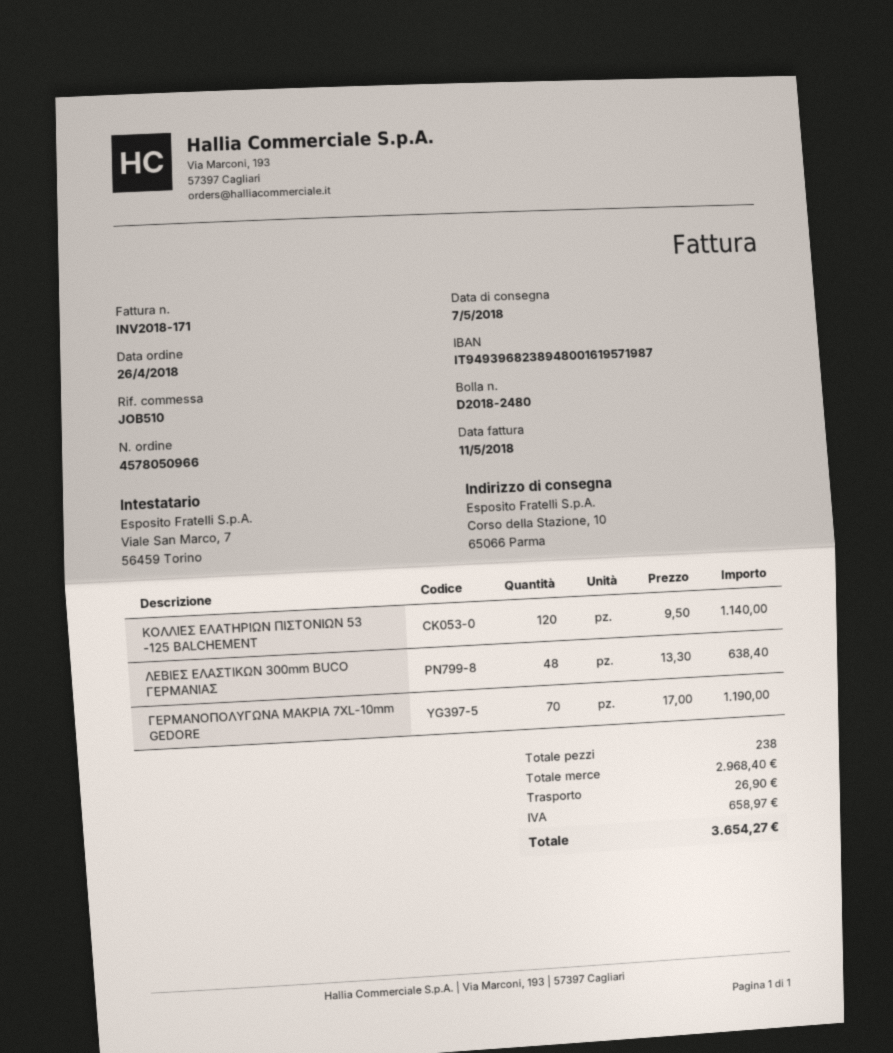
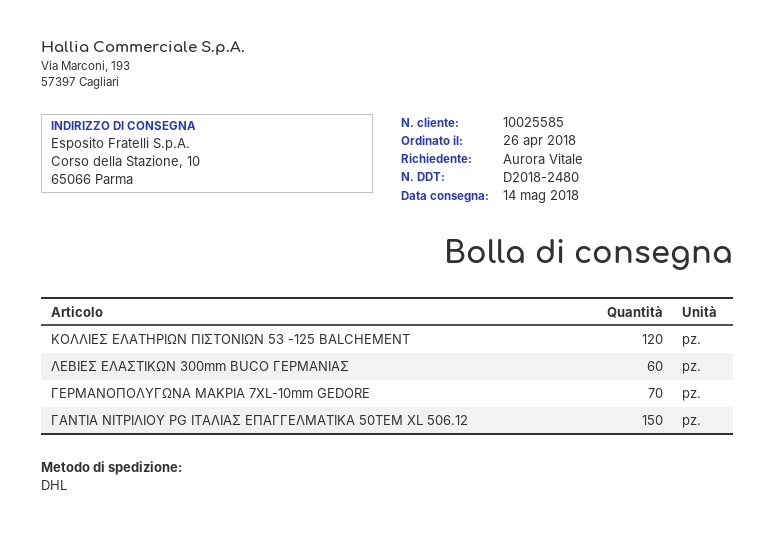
delivery date: 2018-05-07 -> 2018-05-14
ΛΕΒΙΕΣ ΕΛΑΣΤΙΚΩΝ 300mm BUCO ΓΕΡΜΑΝΙΑΣ: 48 -> 60
ΓΑΝΤΙΑ ΝΙΤΡΙΛΙΟΥ PG ΙΤΑΛΙΑΣ ΕΠΑΓΓΕΛΜΑΤΙΚΑ 50ΤΕΜ ΧL 506.12: none -> 150

